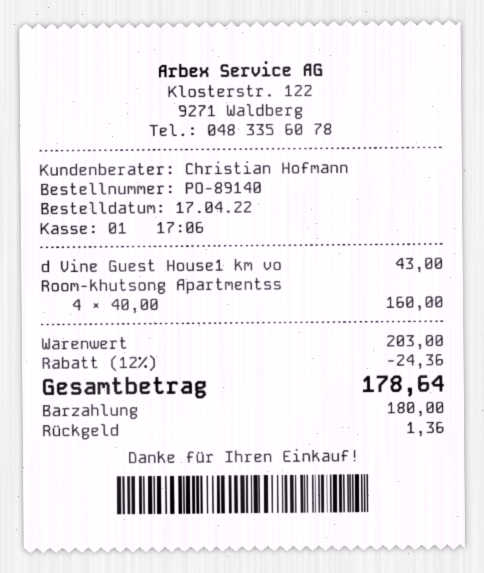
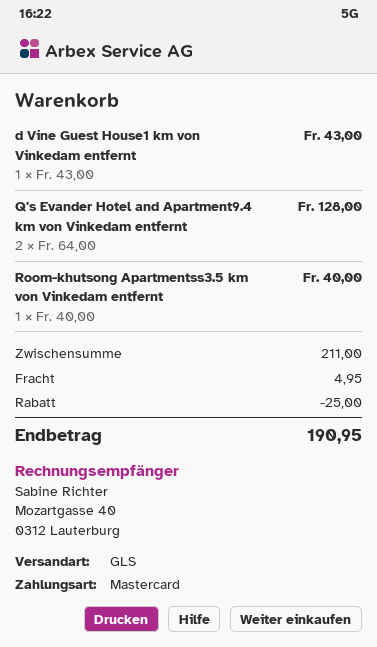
payment method: cash -> Mastercard
Room-khutsong Apartmentss: 4 x 40.00 = 160.00 -> 1 x 40.00 = 40.00
Q's Evander Hotel and Apartment9.4 km von Vinkedam entfernt: none -> 2 x 64.00 = 128.00
subtotal: 203.00 -> 211.00
discount: 24.36 -> 25.00
shipping: none -> 4.95
total: 178.64 -> 190.95

